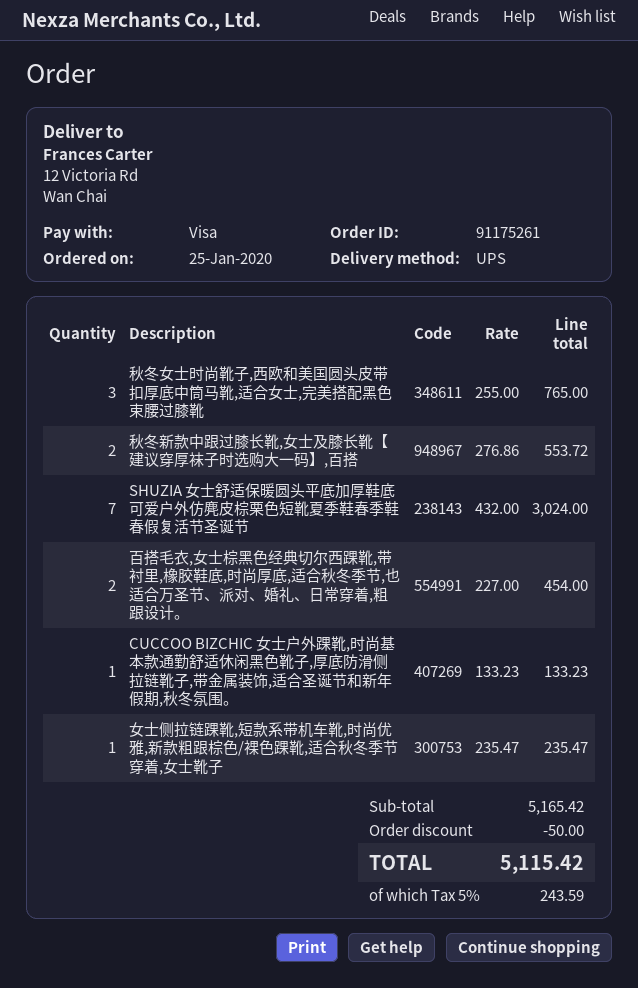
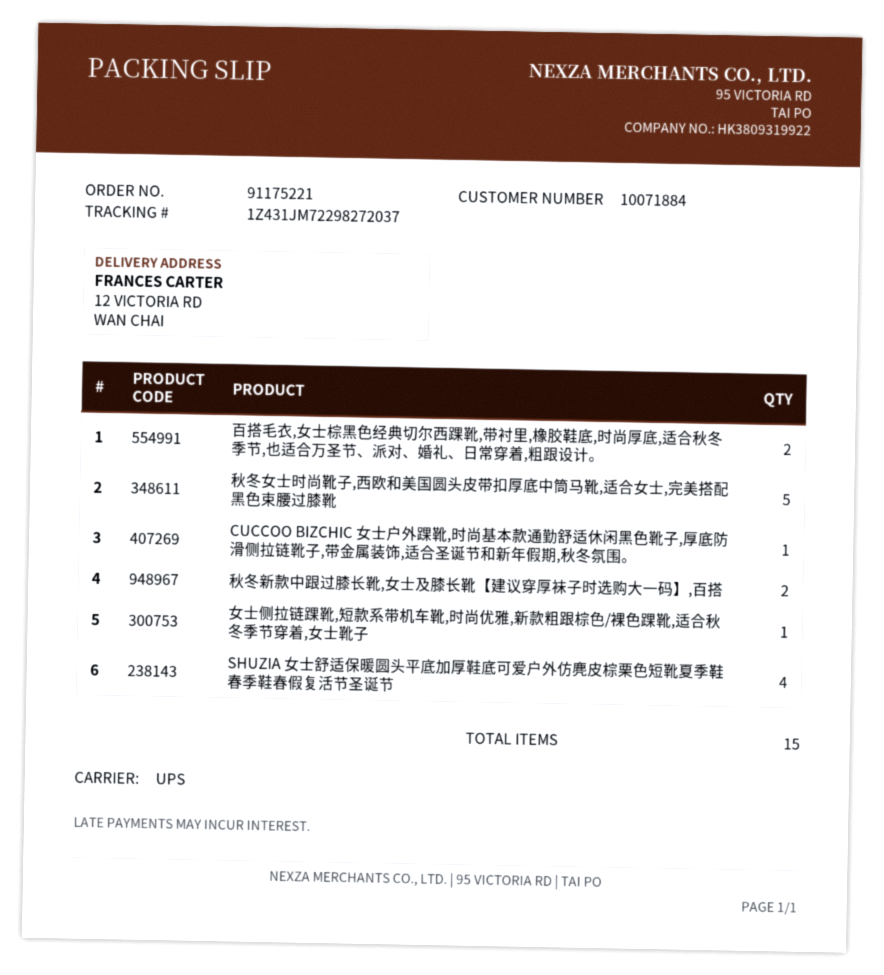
order number: 91175261 -> 91175221
秋冬女士时尚靴子,西欧和美国圆头皮带扣厚底中筒马靴,适合女士,完美搭配黑色束腰过膝靴: 3 -> 5
SHUZIA 女士舒适保暖圆头平底加厚鞋底可爱户外仿麂皮棕栗色短靴夏季鞋春季鞋春假复活节圣诞节: 7 -> 4

